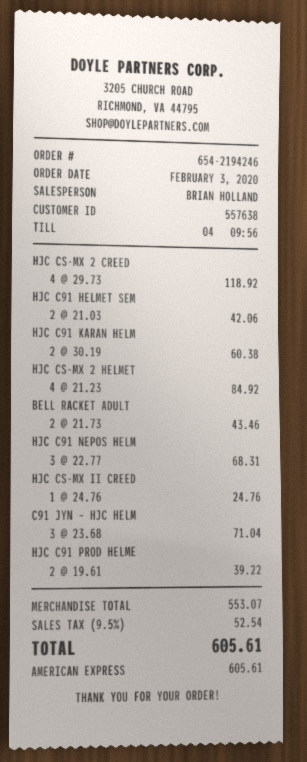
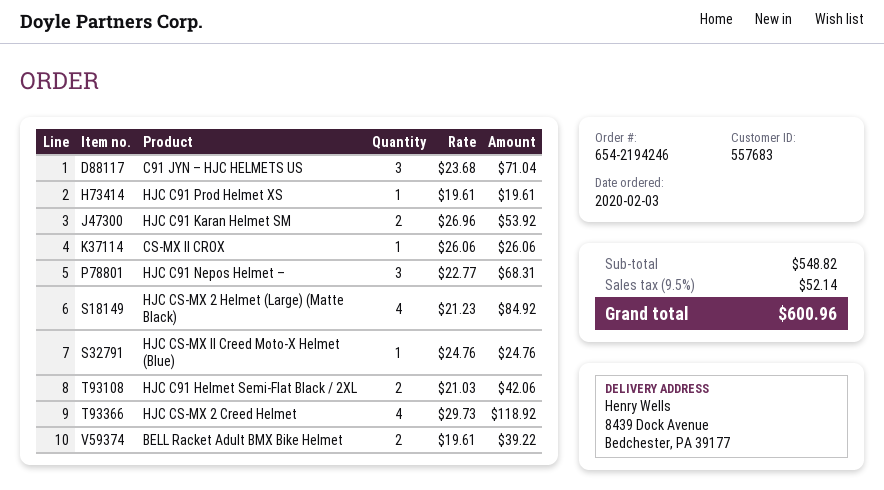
customer number: 557638 -> 557683
HJC C91 KARAN HELM: 2 x 30.19 = 60.38 -> 2 x 26.96 = 53.92
BELL RACKET ADULT: 2 x 21.73 = 43.46 -> 2 x 19.61 = 39.22
HJC C91 PROD HELME: 2 x 19.61 = 39.22 -> 1 x 19.61 = 19.61
CS-MX II CROX: none -> 1 x 26.06 = 26.06
subtotal: 553.07 -> 548.82
tax: 9.5% = 52.54 -> 9.5% = 52.14
total: 605.61 -> 600.96

